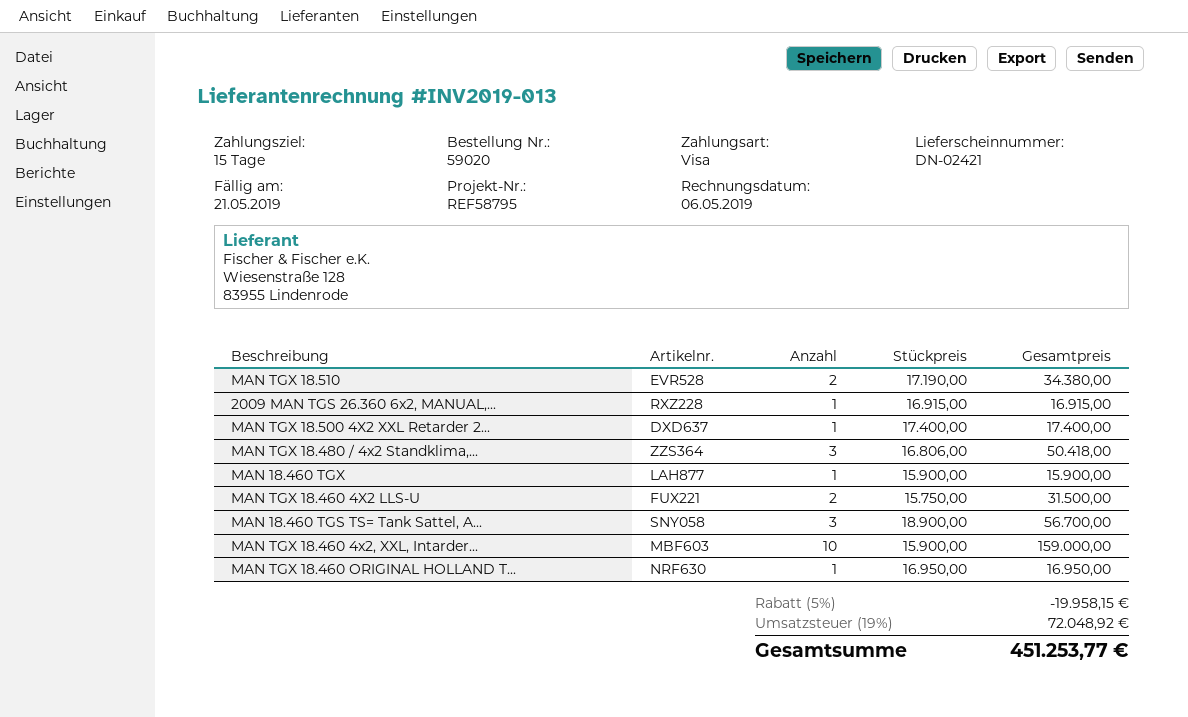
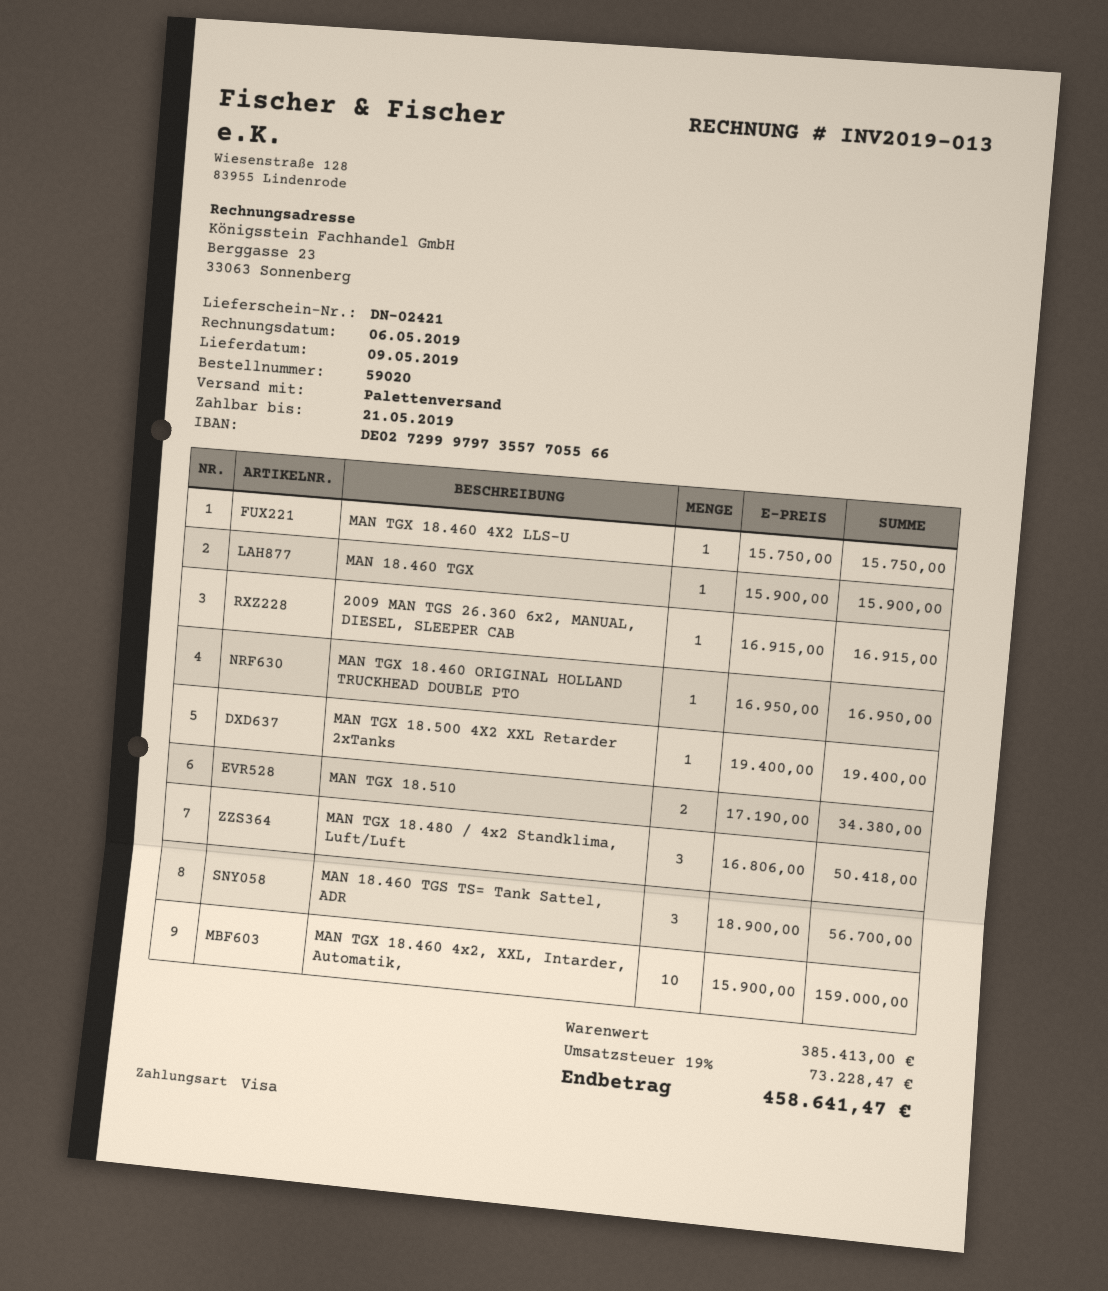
MAN TGX 18.500 4X2 XXL Retarder 2...: 1 x 17400.00 = 17400.00 -> 1 x 19400.00 = 19400.00
MAN TGX 18.460 4X2 LLS-U: 2 x 15750.00 = 31500.00 -> 1 x 15750.00 = 15750.00
discount: 5% = 19958.15 -> none
tax: 19% = 72048.92 -> 19% = 73228.47
total: 451253.77 -> 458641.47

